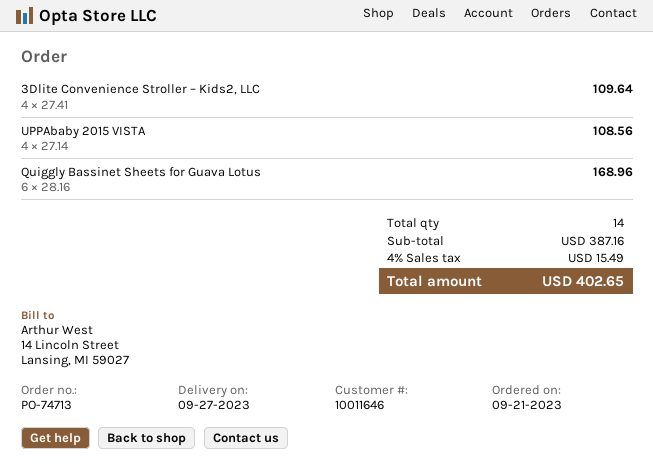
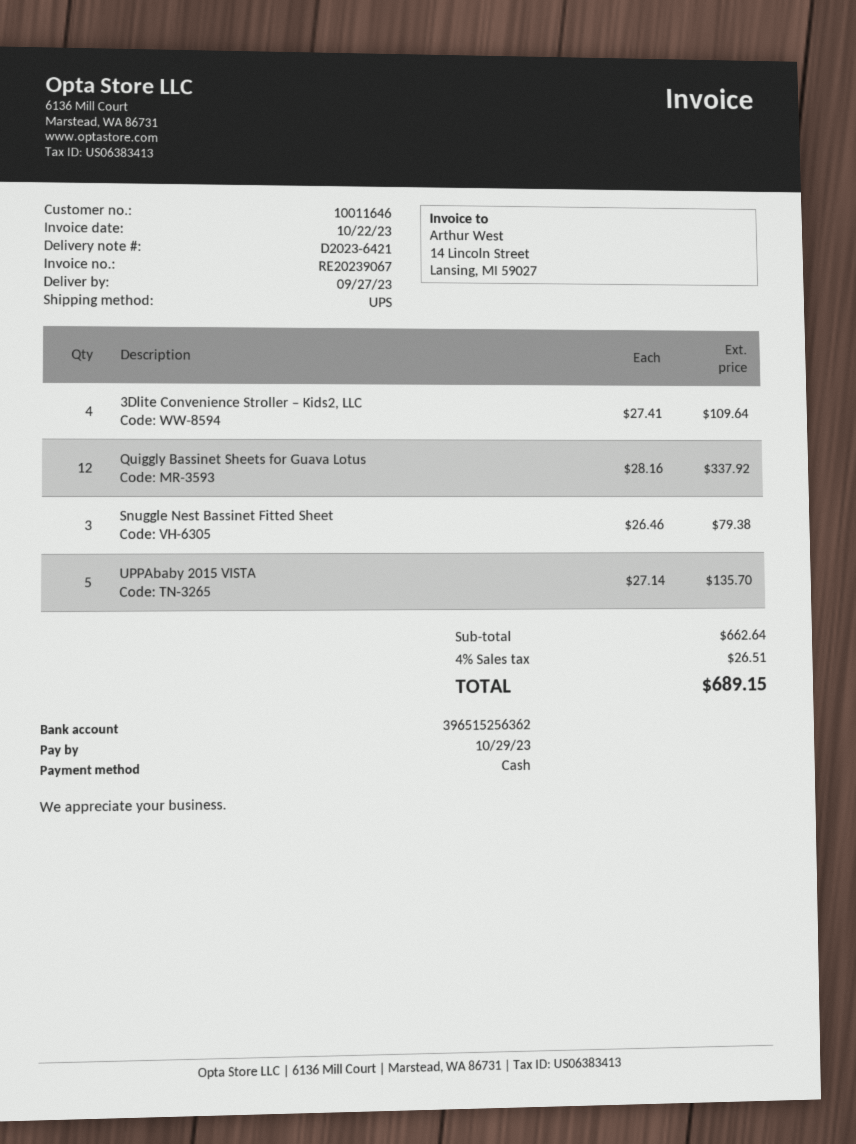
UPPAbaby 2015 VISTA: 4 x 27.14 = 108.56 -> 5 x 27.14 = 135.70
Quiggly Bassinet Sheets for Guava Lotus: 6 x 28.16 = 168.96 -> 12 x 28.16 = 337.92
Snuggle Nest Bassinet Fitted Sheet: none -> 3 x 26.46 = 79.38
subtotal: 387.16 -> 662.64
tax: 4% = 15.49 -> 4% = 26.51
total: 402.65 -> 689.15

